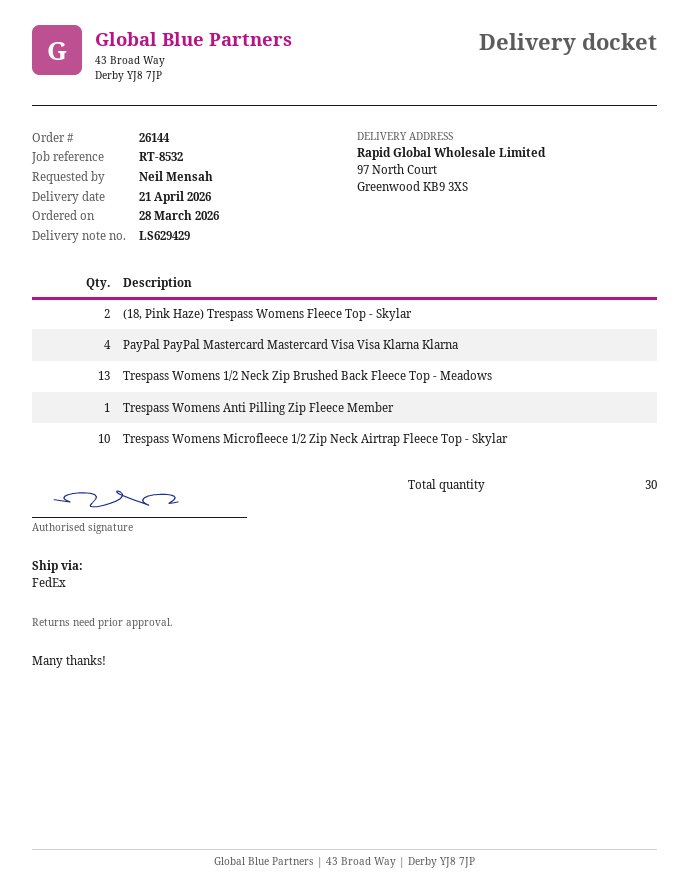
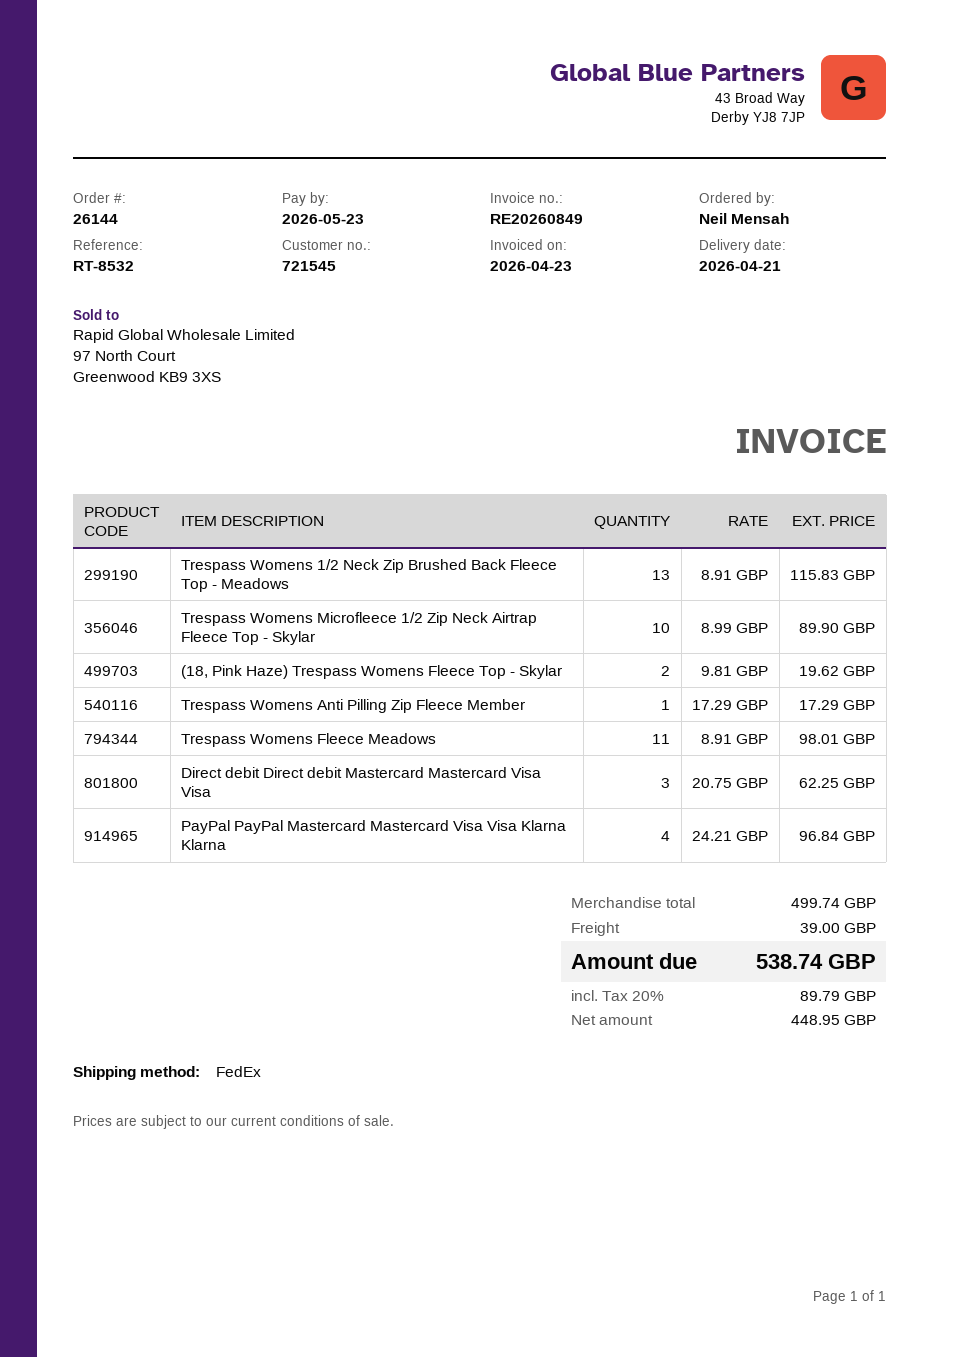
Trespass Womens Fleece Meadows: none -> 11
Direct debit Direct debit Mastercard Mastercard Visa Visa: none -> 3

